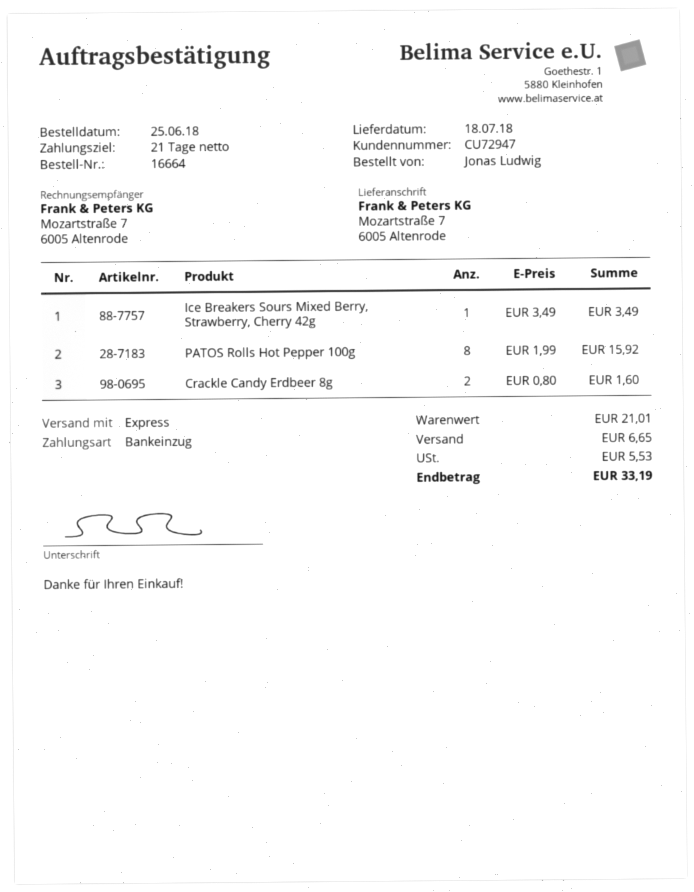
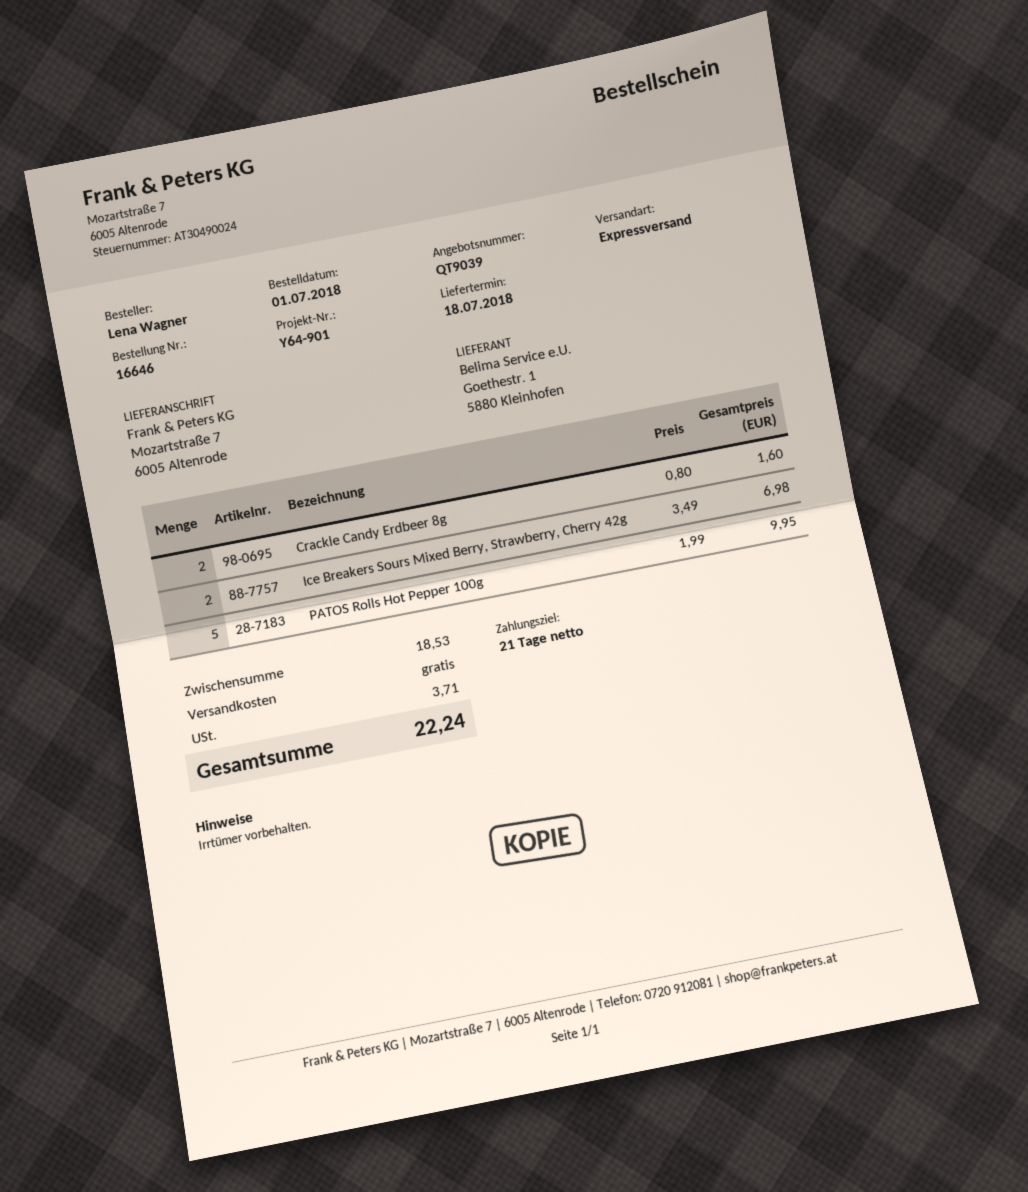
order number: 16664 -> 16646
order date: 2018-06-25 -> 2018-07-01
ordered by: Jonas Ludwig -> Lena Wagner
Ice Breakers Sours Mixed Berry, Strawberry, Cherry 42g: 1 x 3.49 = 3.49 -> 2 x 3.49 = 6.98
PATOS Rolls Hot Pepper 100g: 8 x 1.99 = 15.92 -> 5 x 1.99 = 9.95
subtotal: 21.01 -> 18.53
shipping: 6.65 -> 0.00
tax: 5.53 -> 3.71
total: 33.19 -> 22.24

